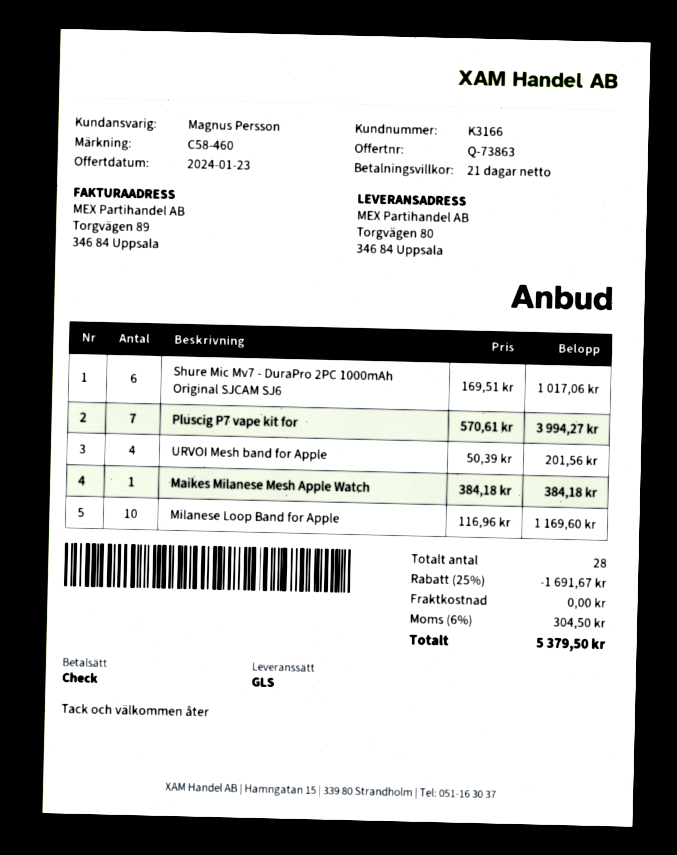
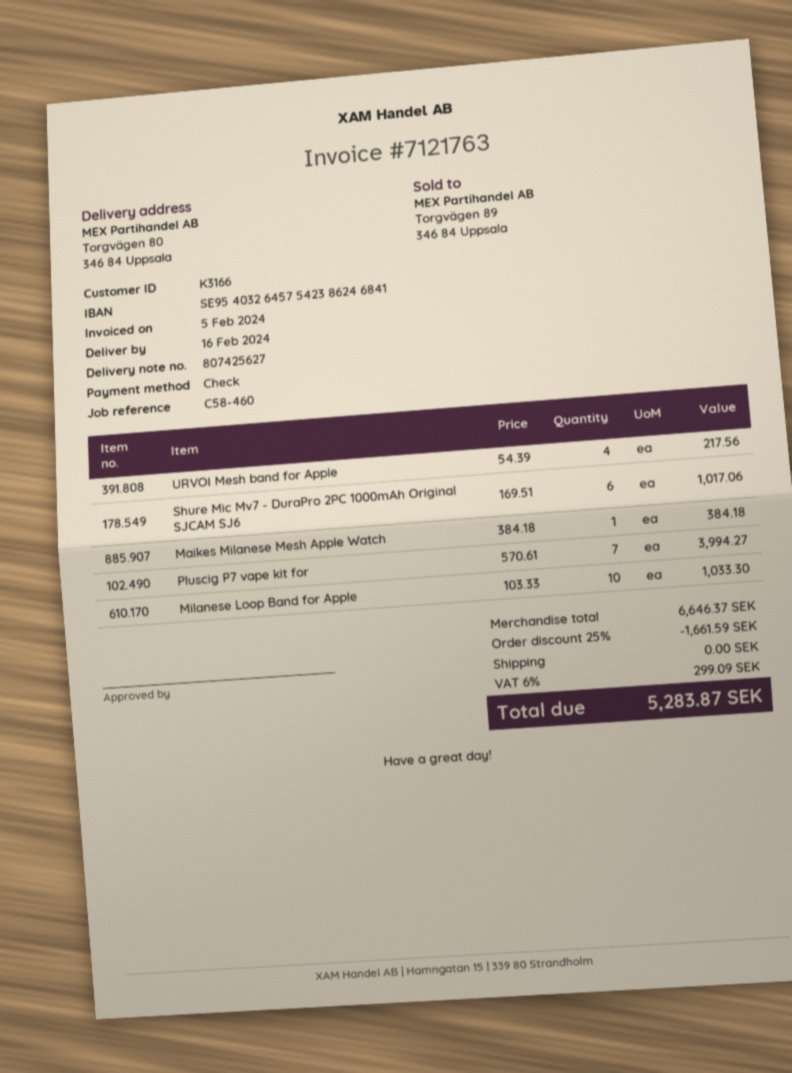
URVOI Mesh band for Apple: 4 x 50.39 = 201.56 -> 4 x 54.39 = 217.56
Milanese Loop Band for Apple: 10 x 116.96 = 1169.60 -> 10 x 103.33 = 1033.30
discount: 25% = 1691.67 -> 25% = 1661.59
tax: 6% = 304.50 -> 6% = 299.09
total: 5379.50 -> 5283.87

